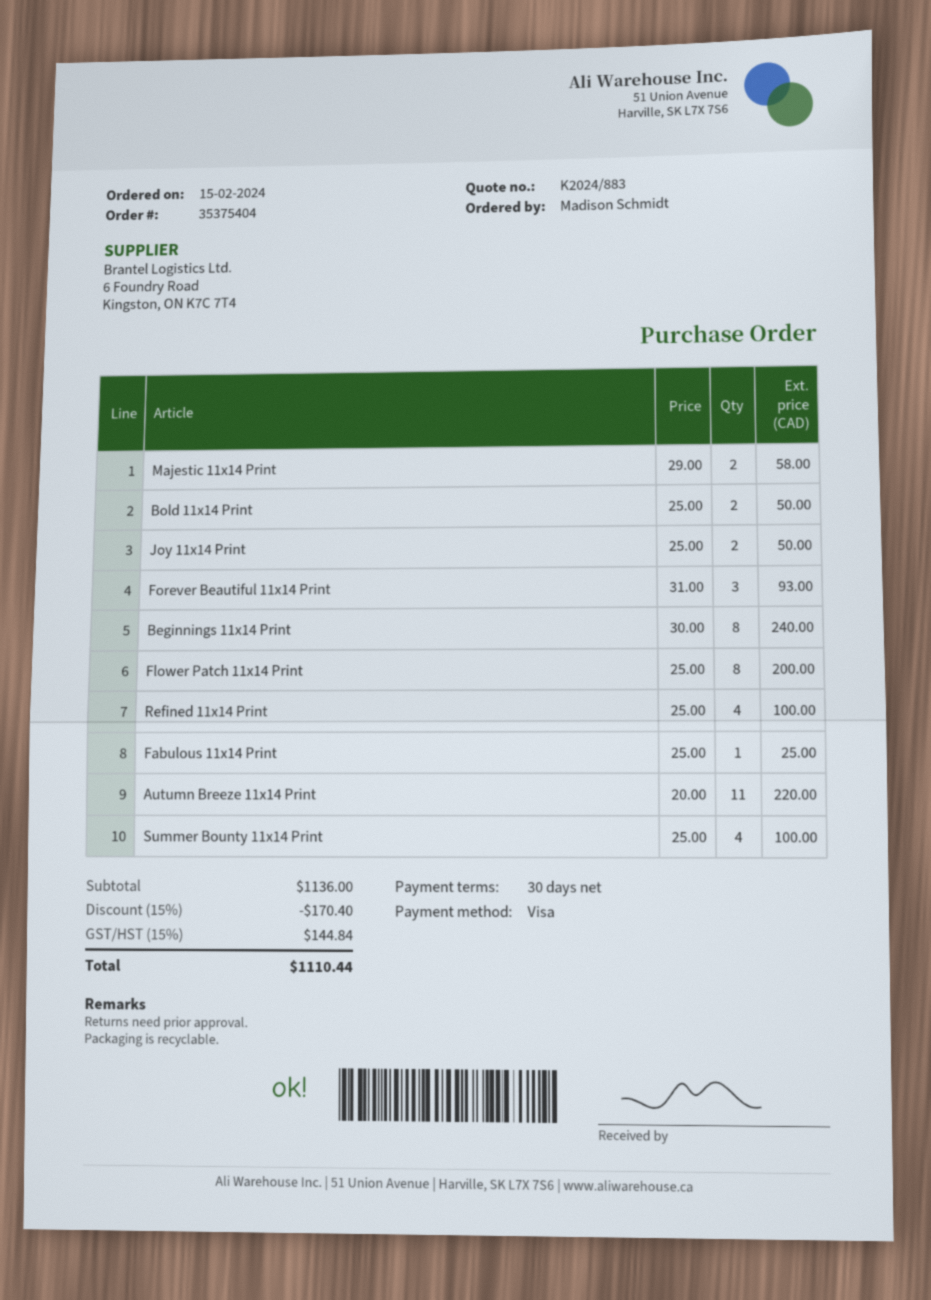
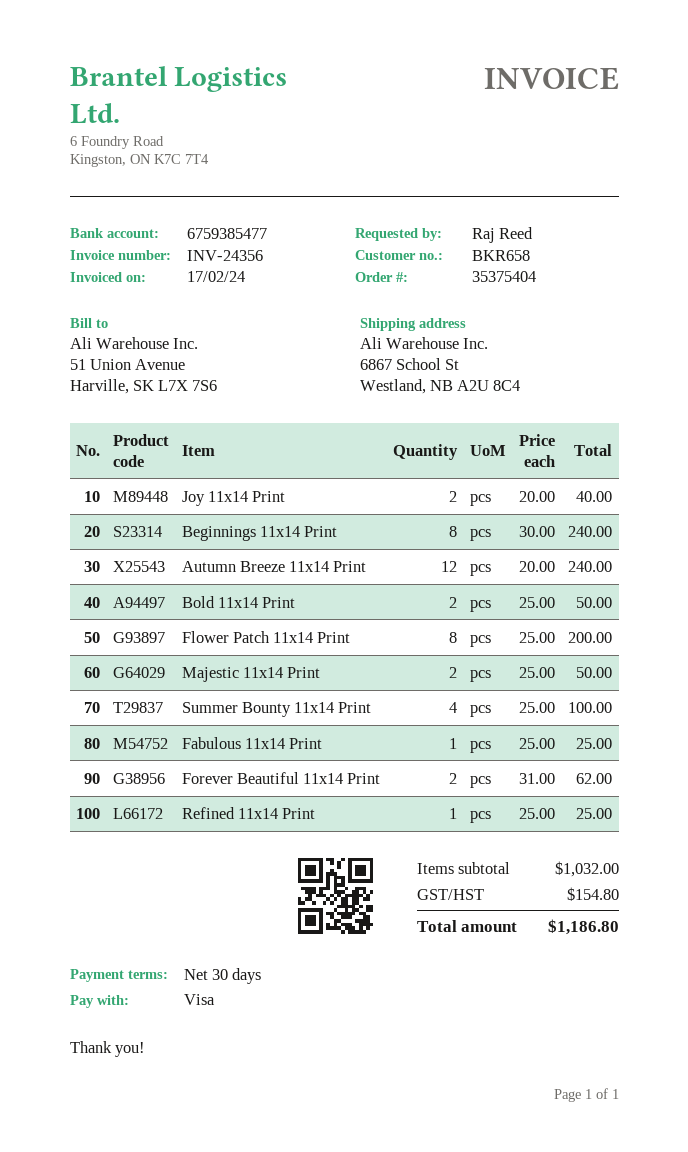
ordered by: Madison Schmidt -> Raj Reed
Majestic 11x14 Print: 2 x 29.00 = 58.00 -> 2 x 25.00 = 50.00
Joy 11x14 Print: 2 x 25.00 = 50.00 -> 2 x 20.00 = 40.00
Forever Beautiful 11x14 Print: 3 x 31.00 = 93.00 -> 2 x 31.00 = 62.00
Refined 11x14 Print: 4 x 25.00 = 100.00 -> 1 x 25.00 = 25.00
Autumn Breeze 11x14 Print: 11 x 20.00 = 220.00 -> 12 x 20.00 = 240.00
subtotal: 1136.00 -> 1032.00
discount: 15% = 170.40 -> none
tax: 144.84 -> 154.80
total: 1110.44 -> 1186.80

